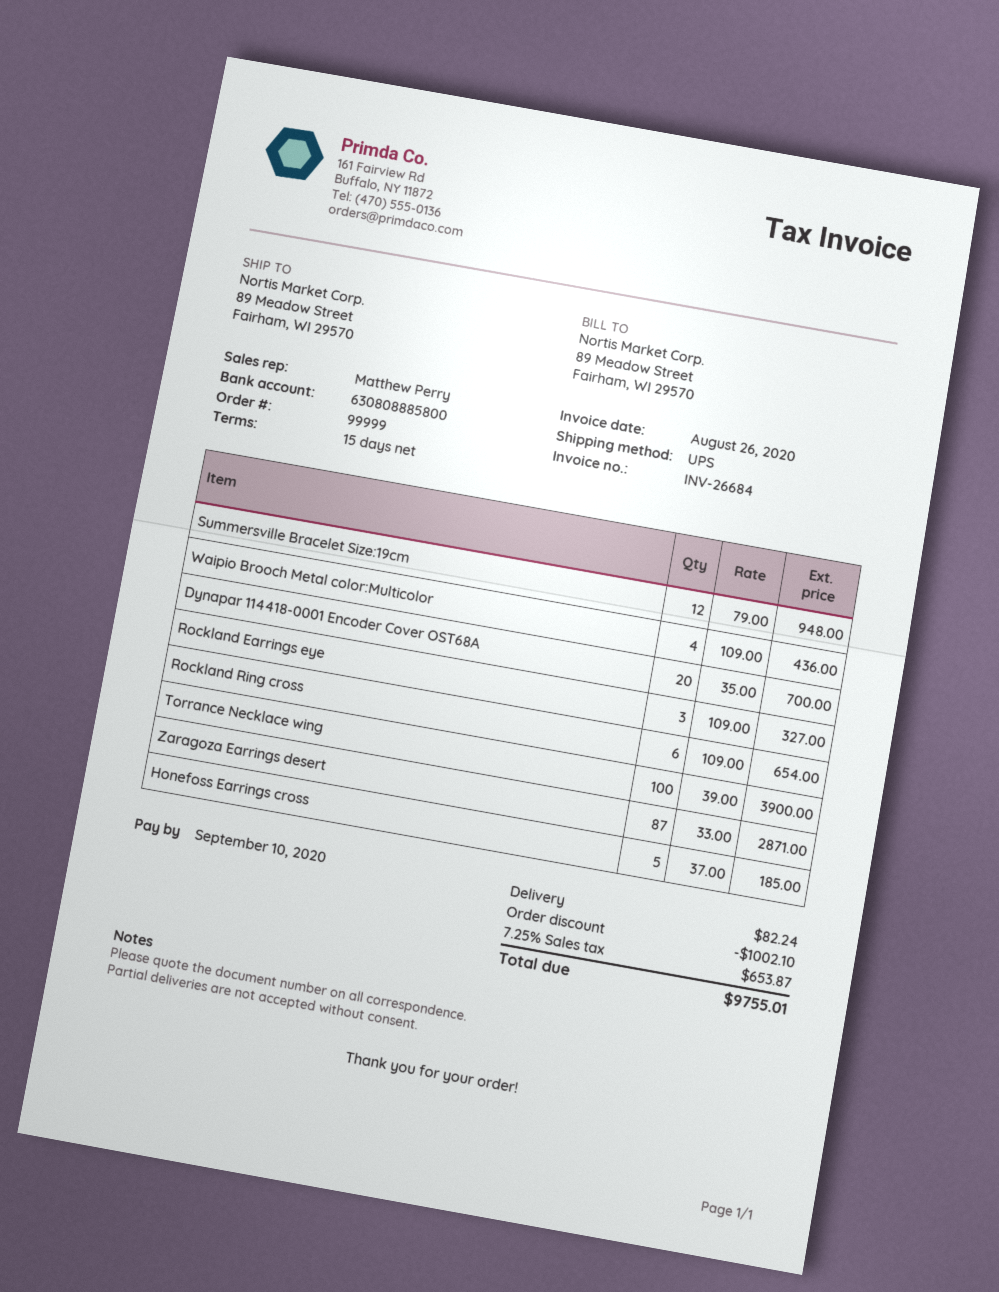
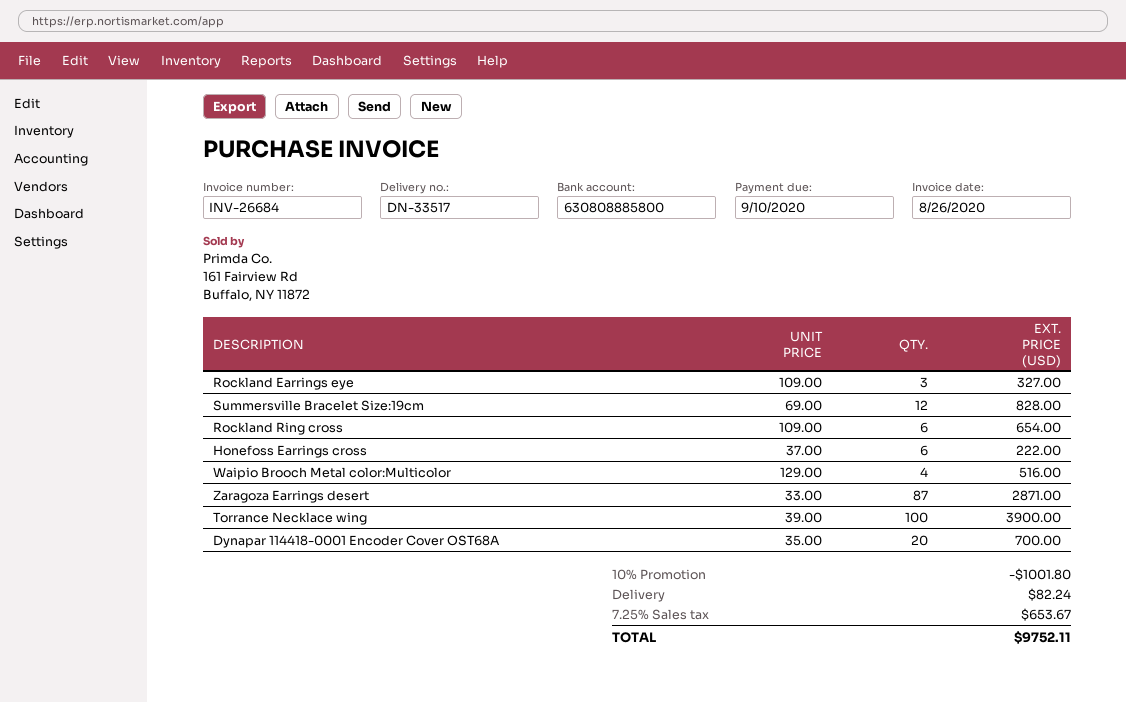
Summersville Bracelet Size:19cm: 12 x 79.00 = 948.00 -> 12 x 69.00 = 828.00
Waipio Brooch Metal color:Multicolor: 4 x 109.00 = 436.00 -> 4 x 129.00 = 516.00
Honefoss Earrings cross: 5 x 37.00 = 185.00 -> 6 x 37.00 = 222.00
discount: 1002.10 -> 1001.80
tax: 7.25% = 653.87 -> 7.25% = 653.67
total: 9755.01 -> 9752.11

